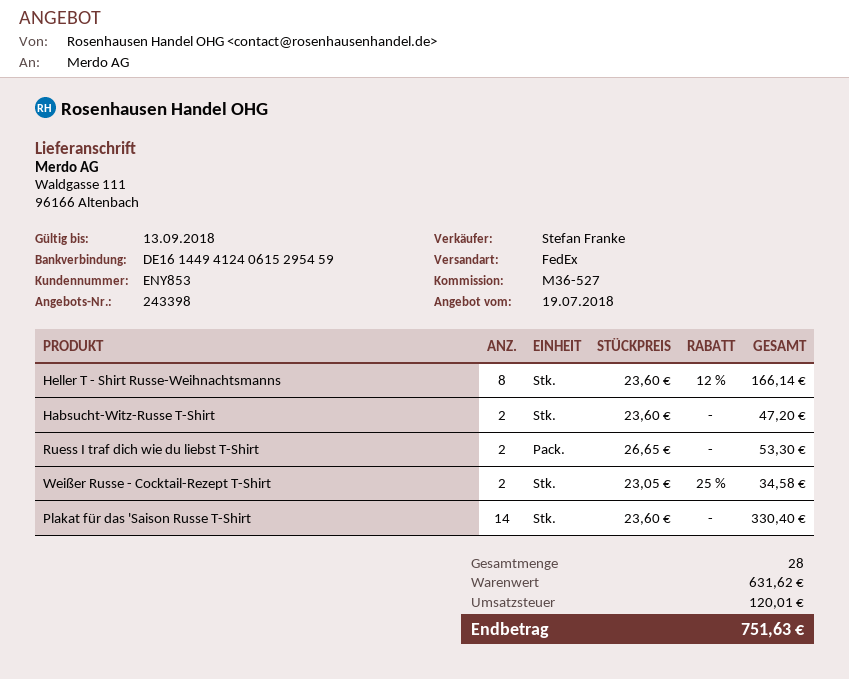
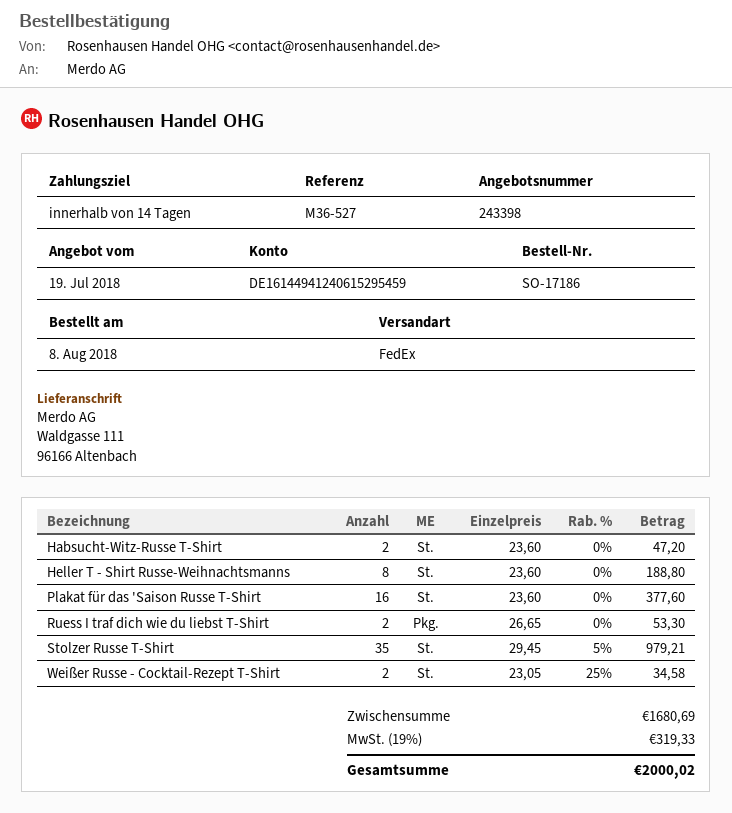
Heller T - Shirt Russe-Weihnachtsmanns: 8 x 23.60 - 12% = 166.14 -> 8 x 23.60 = 188.80
Plakat für das 'Saison Russe T-Shirt: 14 x 23.60 = 330.40 -> 16 x 23.60 = 377.60
Stolzer Russe T-Shirt: none -> 35 x 29.45 - 5% = 979.21
subtotal: 631.62 -> 1680.69
tax: 120.01 -> 319.33
total: 751.63 -> 2000.02

